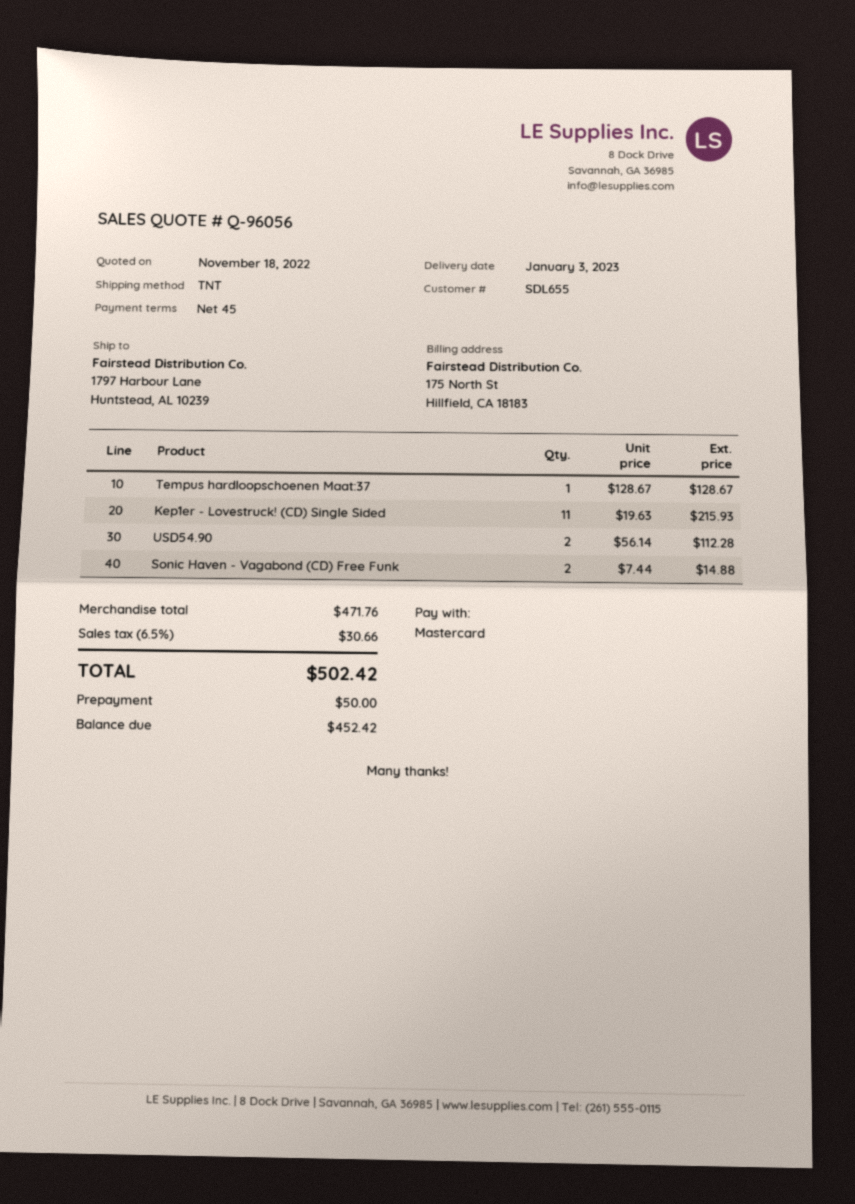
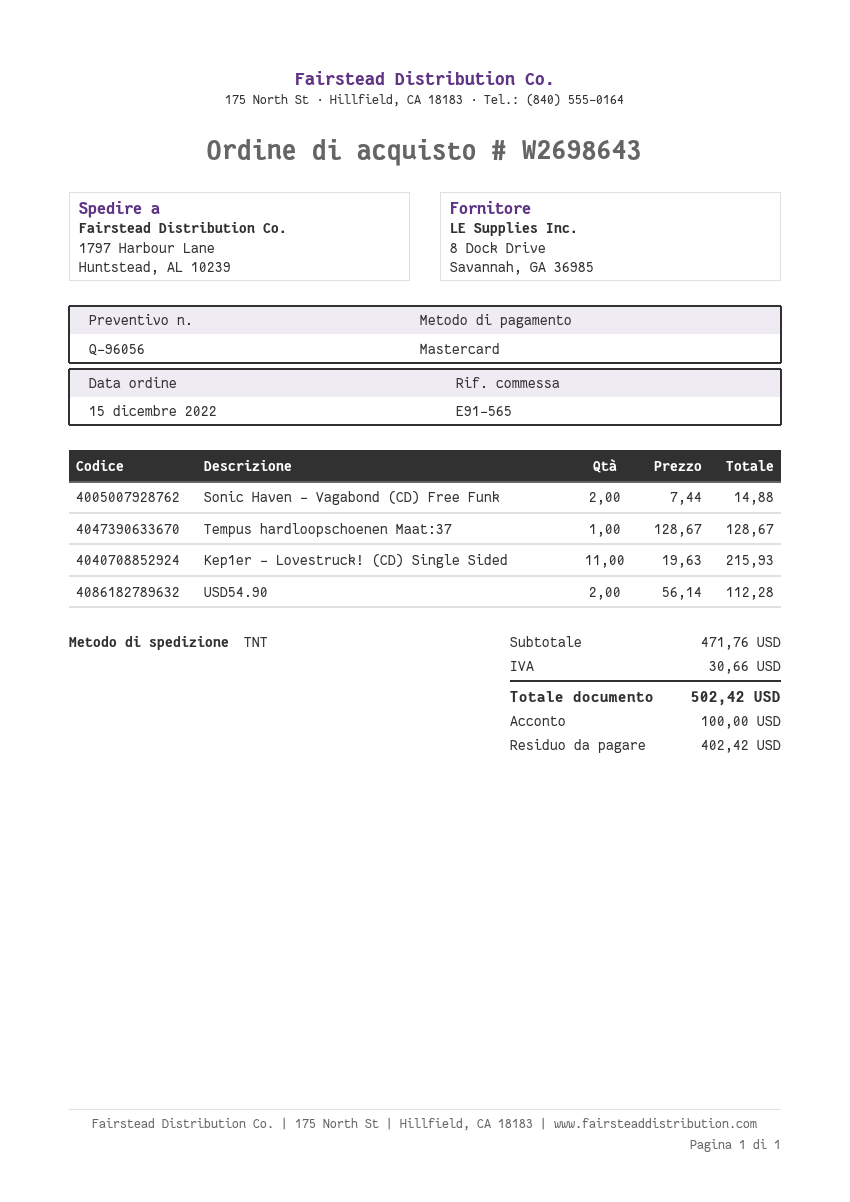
deposit: 50.00 -> 100.00
balance: 452.42 -> 402.42

